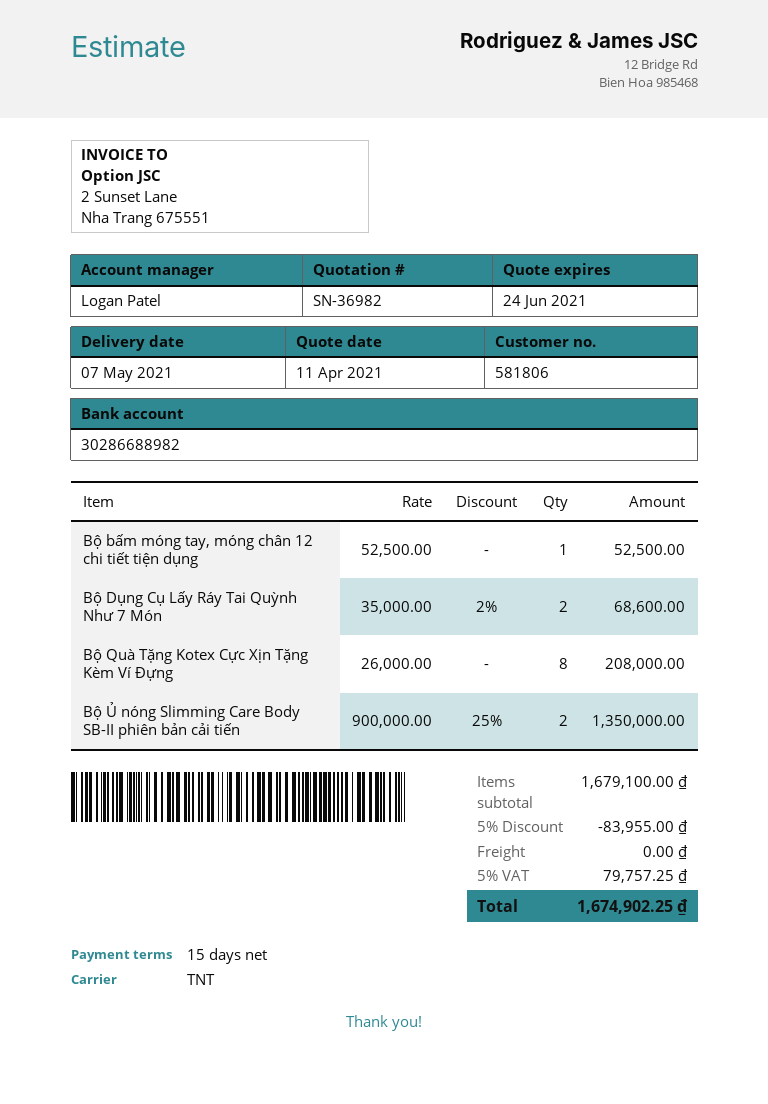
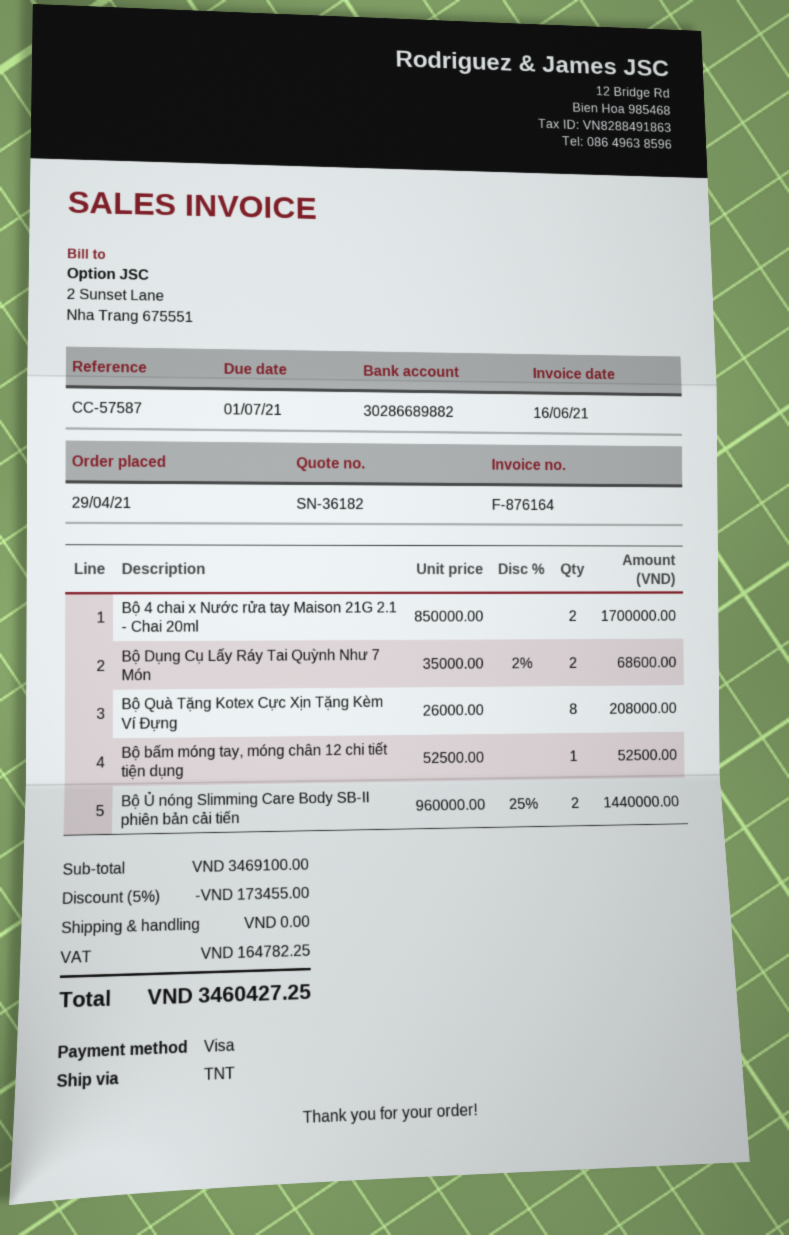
quote number: SN-36982 -> SN-36182
bank account: 30286688982 -> 30286689882
Bộ Ủ nóng Slimming Care Body SB-II phiên bản cải tiến: 2 x 900000.00 - 25% = 1350000.00 -> 2 x 960000.00 - 25% = 1440000.00
Bộ 4 chai x Nước rửa tay Maison 21G 2.1 - Chai 20ml: none -> 2 x 850000.00 = 1700000.00
subtotal: 1679100.00 -> 3469100.00
discount: 5% = 83955.00 -> 5% = 173455.00
tax: 79757.25 -> 164782.25
total: 1674902.25 -> 3460427.25

